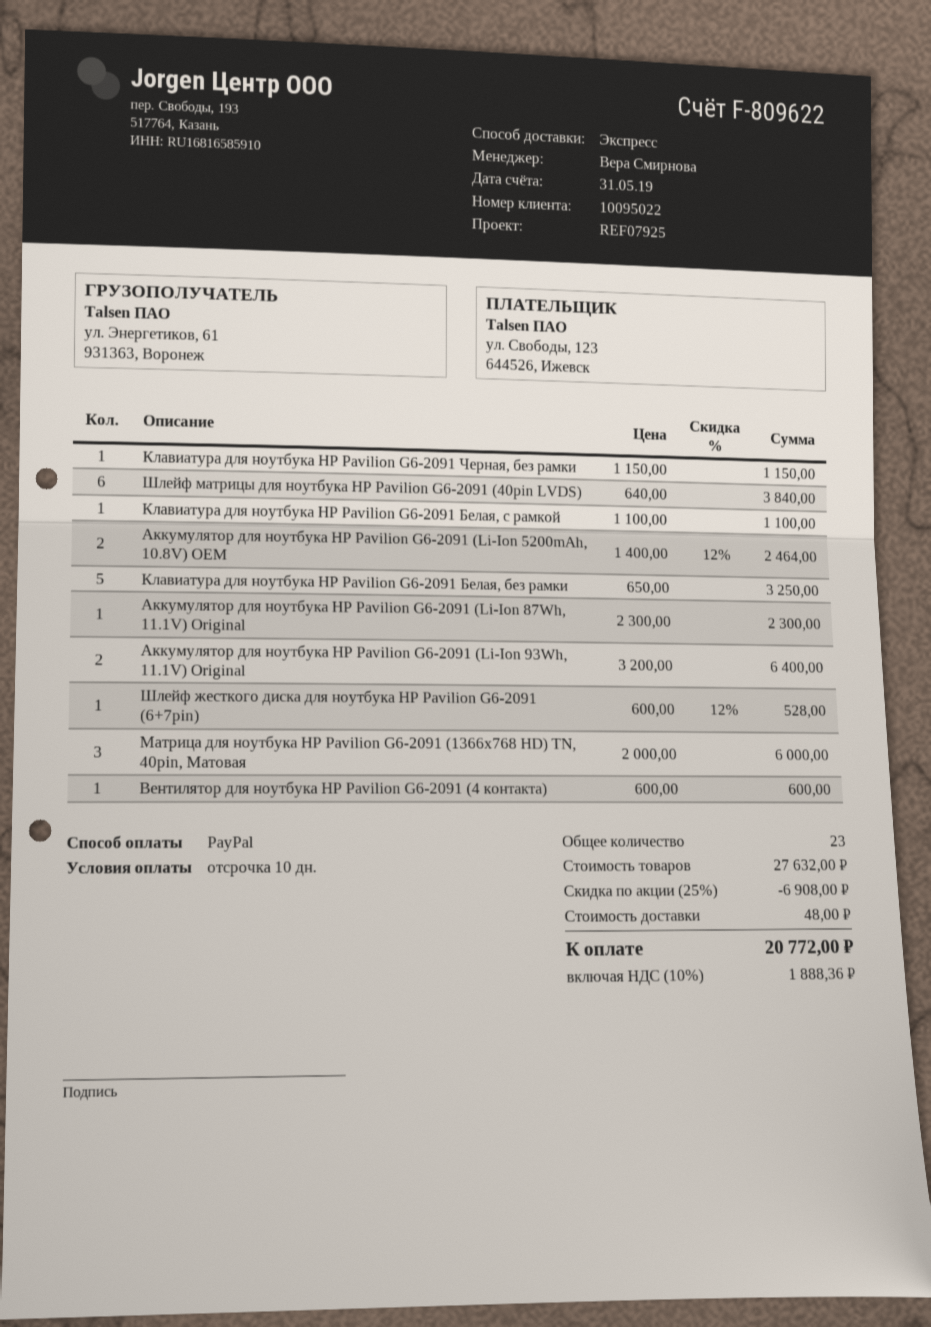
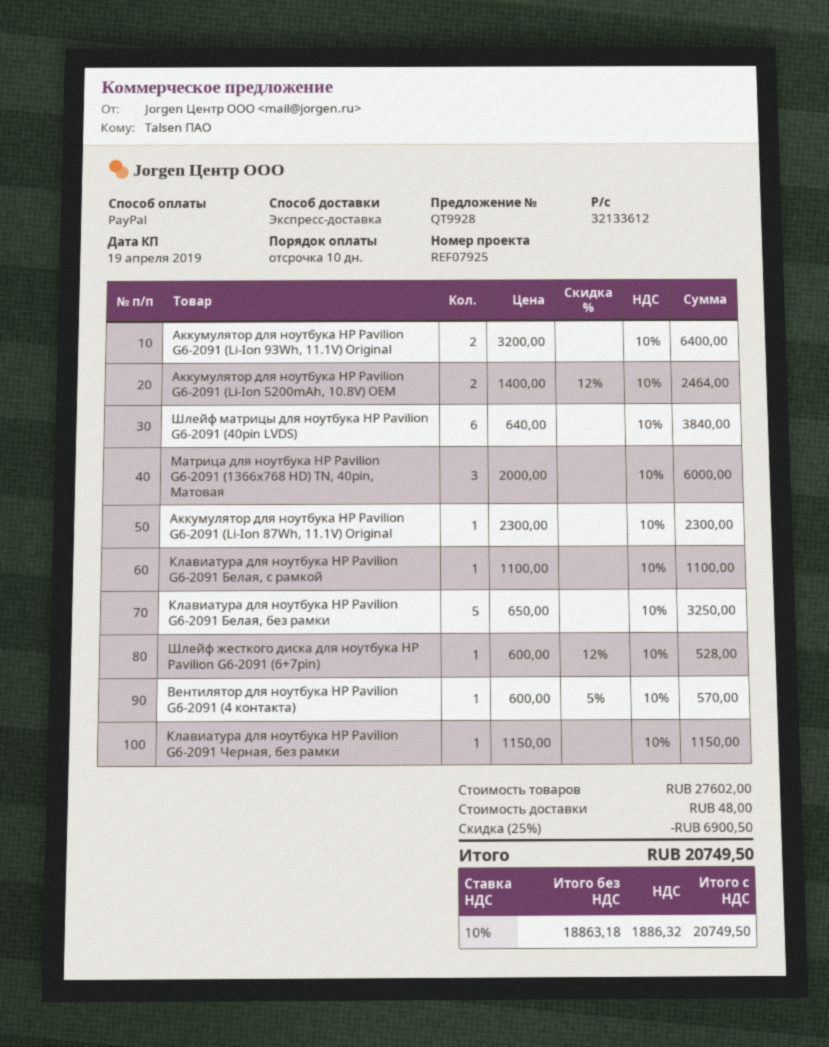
Вентилятор для ноутбука HP Pavilion G6-2091 (4 контакта): 1 x 600.00 = 600.00 -> 1 x 600.00 - 5% = 570.00
subtotal: 27632.00 -> 27602.00
discount: 25% = 6908.00 -> 25% = 6900.50
tax: 10% = 1888.36 -> 10% = 1886.32
total: 20772.00 -> 20749.50

